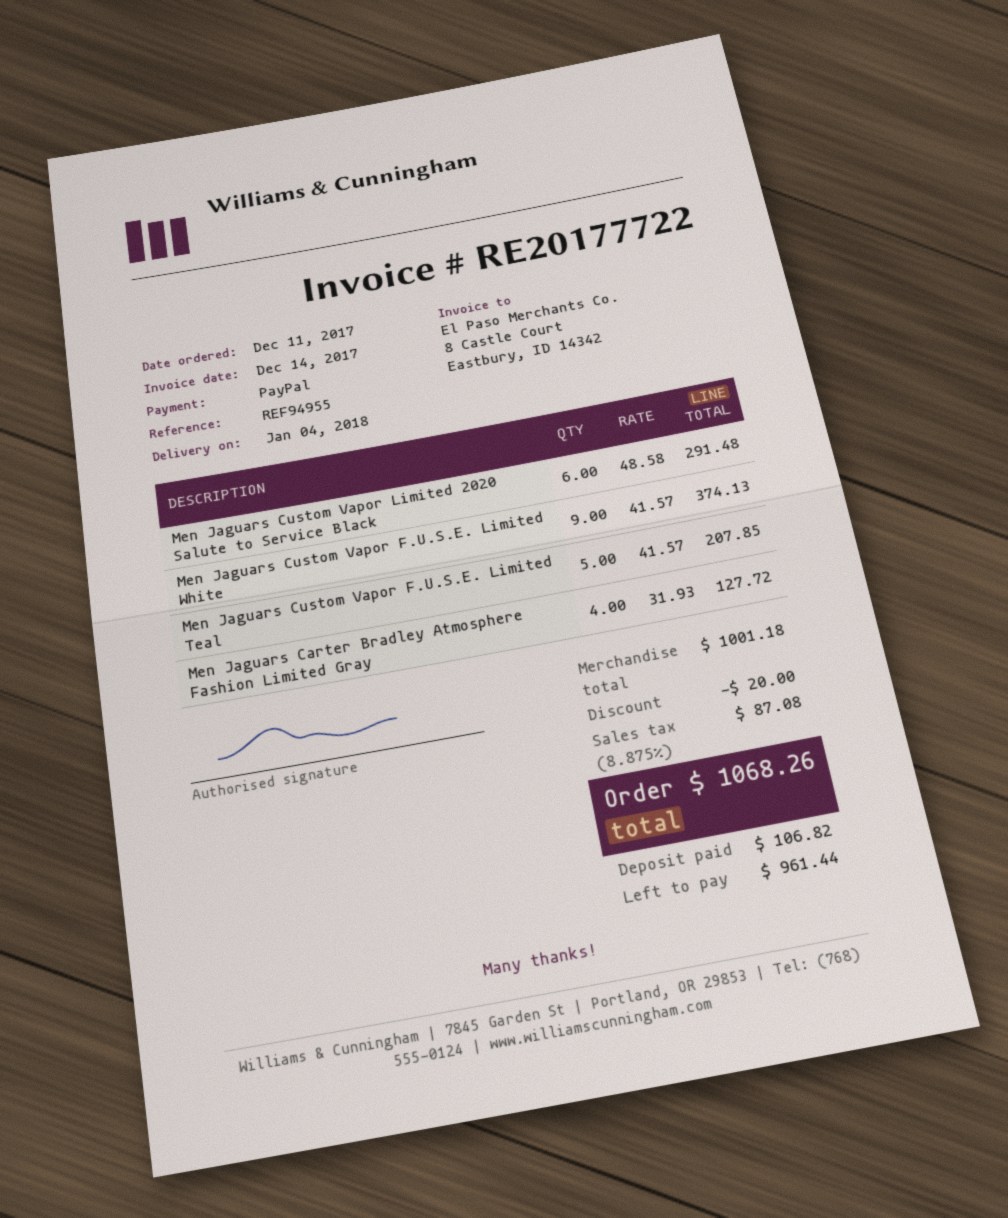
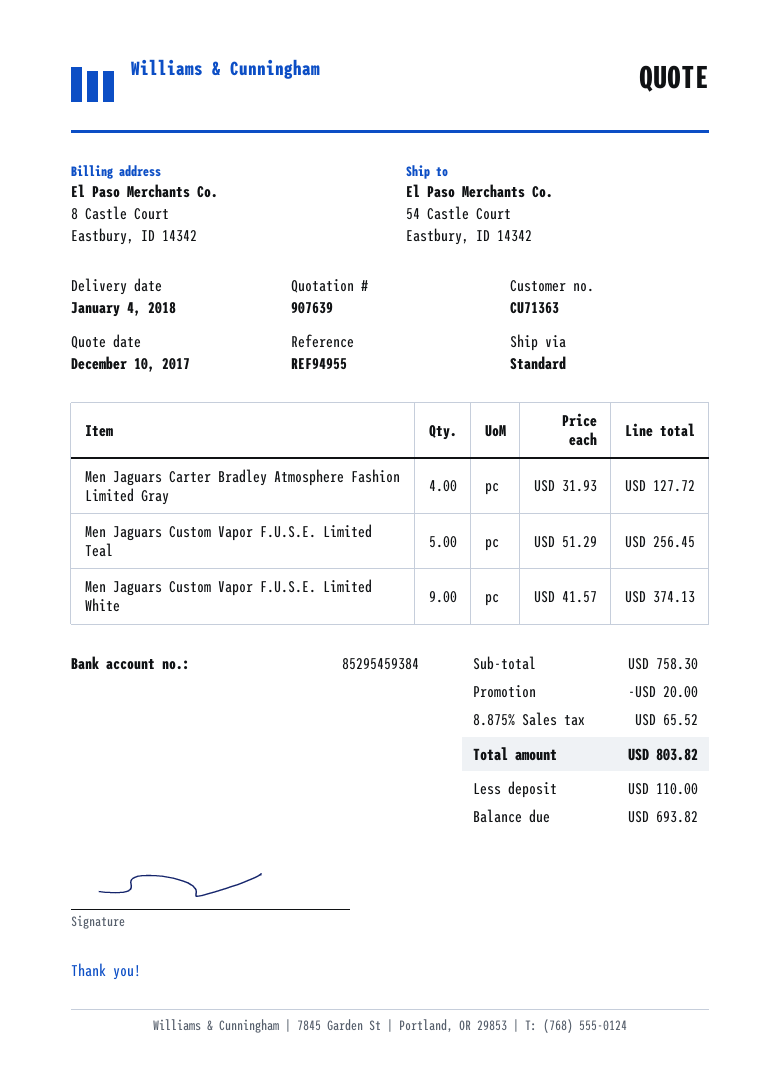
Men Jaguars Custom Vapor Limited 2020 Salute to Service Black: 6 x 48.58 = 291.48 -> none
Men Jaguars Custom Vapor F.U.S.E. Limited Teal: 5 x 41.57 = 207.85 -> 5 x 51.29 = 256.45
subtotal: 1001.18 -> 758.30
tax: 8.875% = 87.08 -> 8.875% = 65.52
total: 1068.26 -> 803.82
deposit: 106.82 -> 110.00
balance: 961.44 -> 693.82

